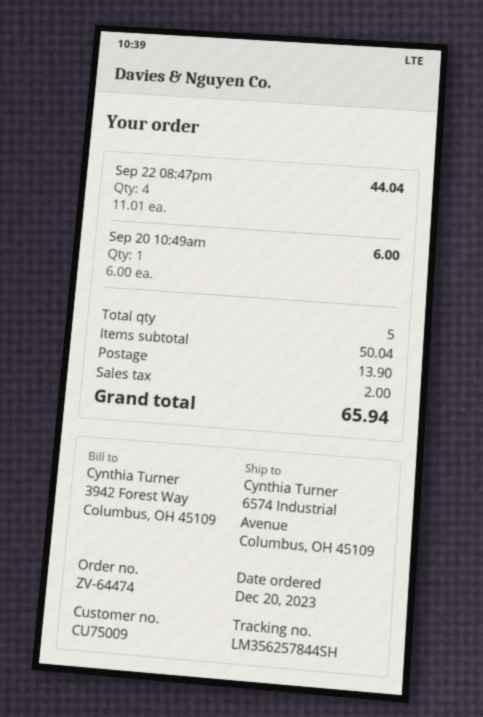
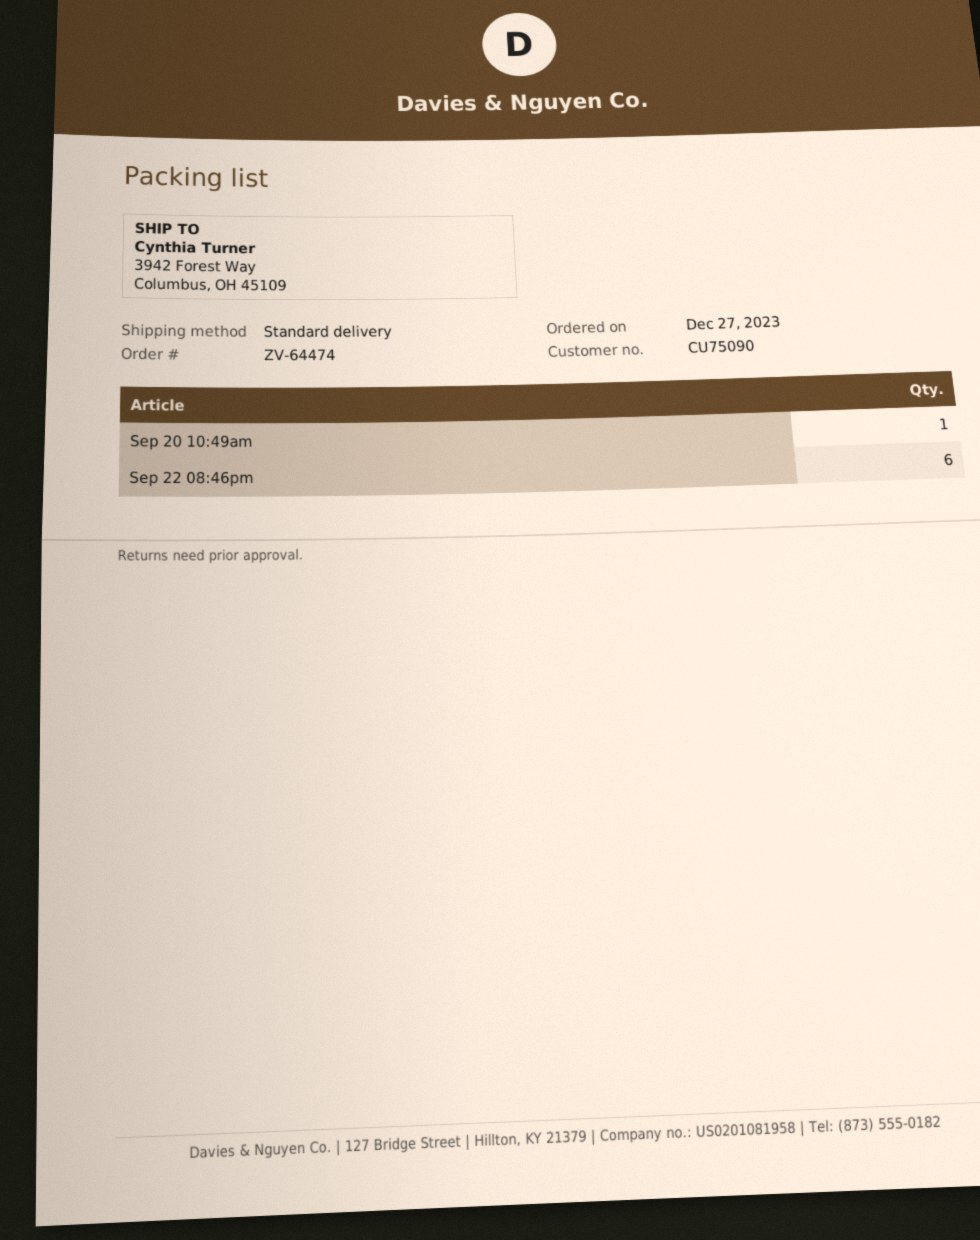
order date: 2023-12-20 -> 2023-12-27
customer number: CU75009 -> CU75090
ship to: 6574 Industrial Avenue, Columbus, OH 45109 -> 3942 Forest Way, Columbus, OH 45109
Sep 22 08:47pm: 4 -> none
Sep 22 08:46pm: none -> 6

